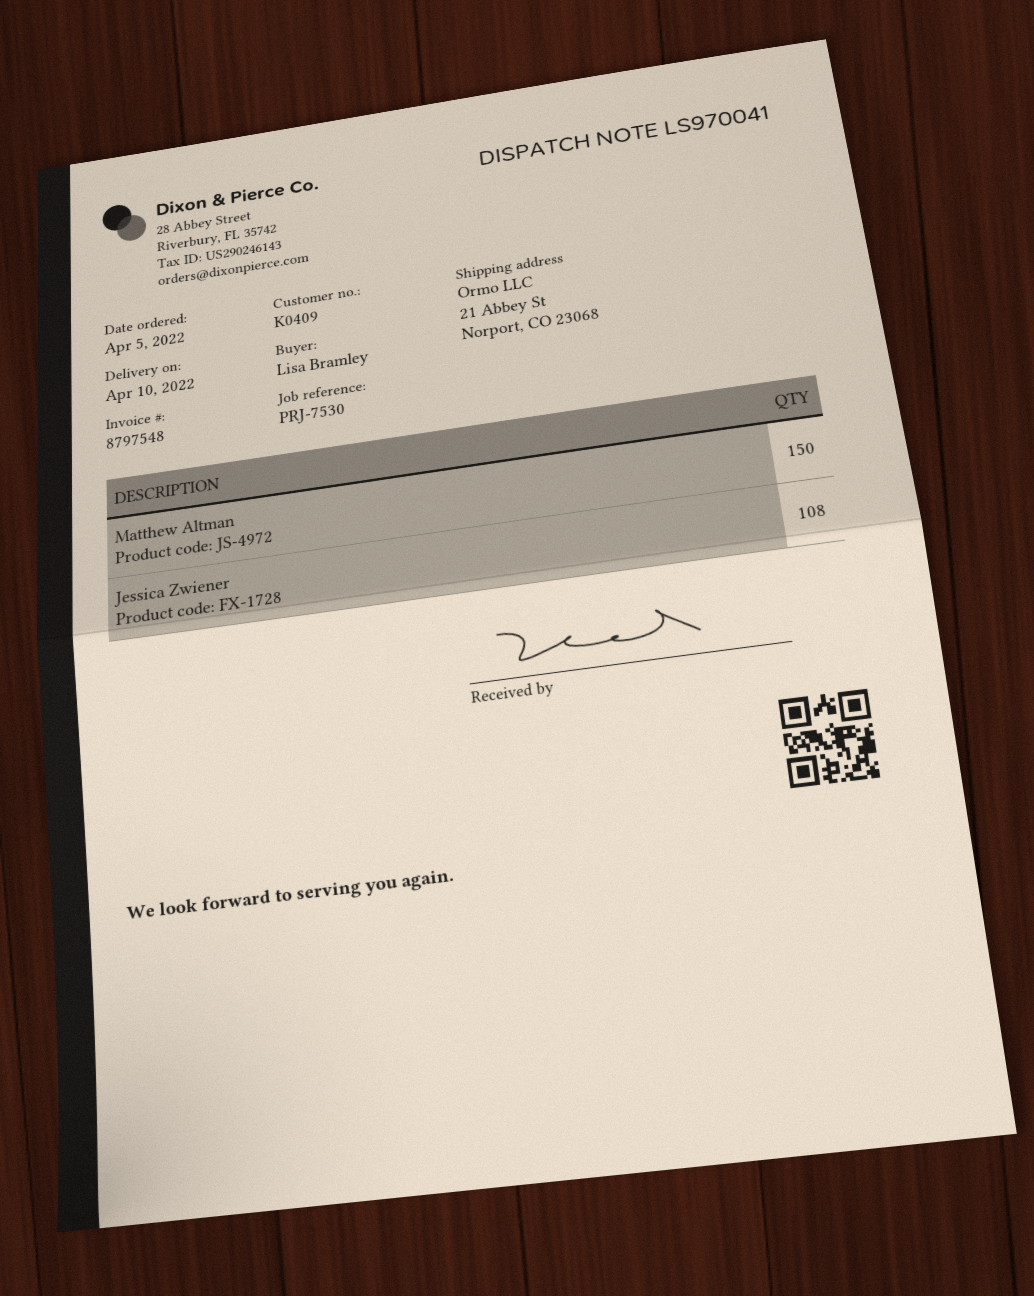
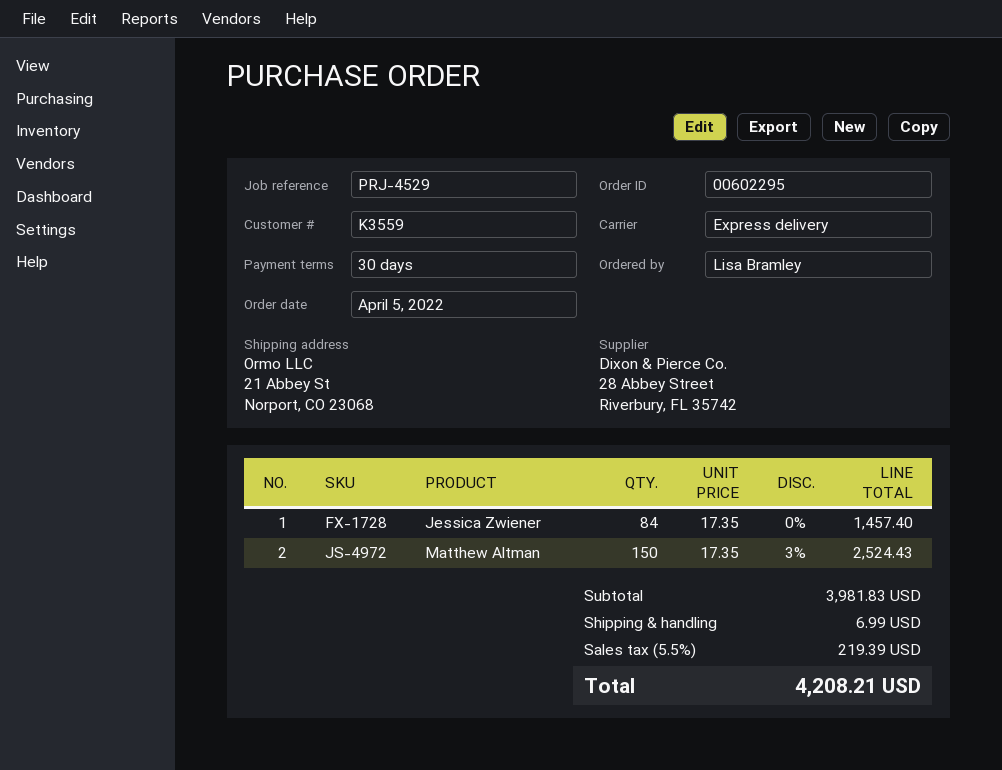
customer number: K0409 -> K3559
reference: PRJ-7530 -> PRJ-4529
Jessica Zwiener: 108 -> 84

